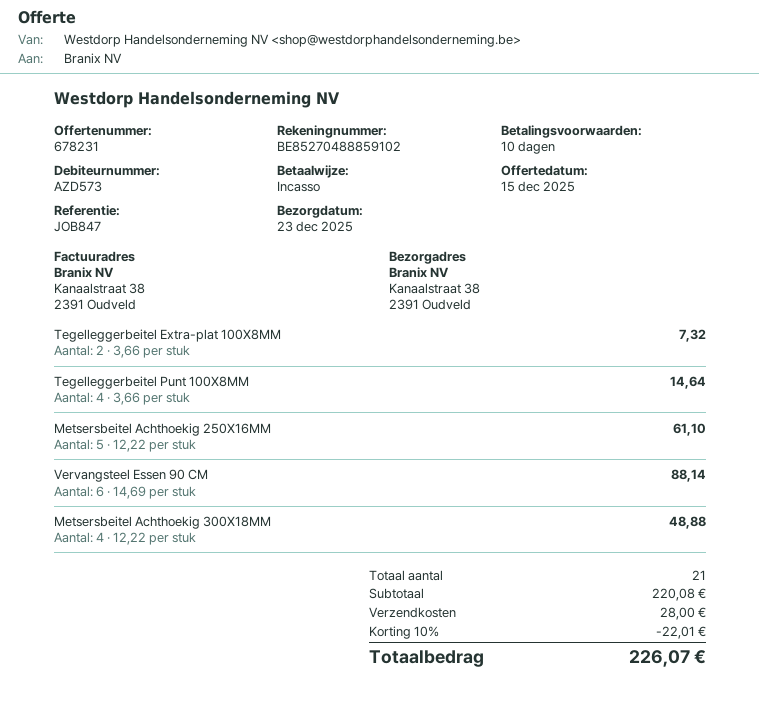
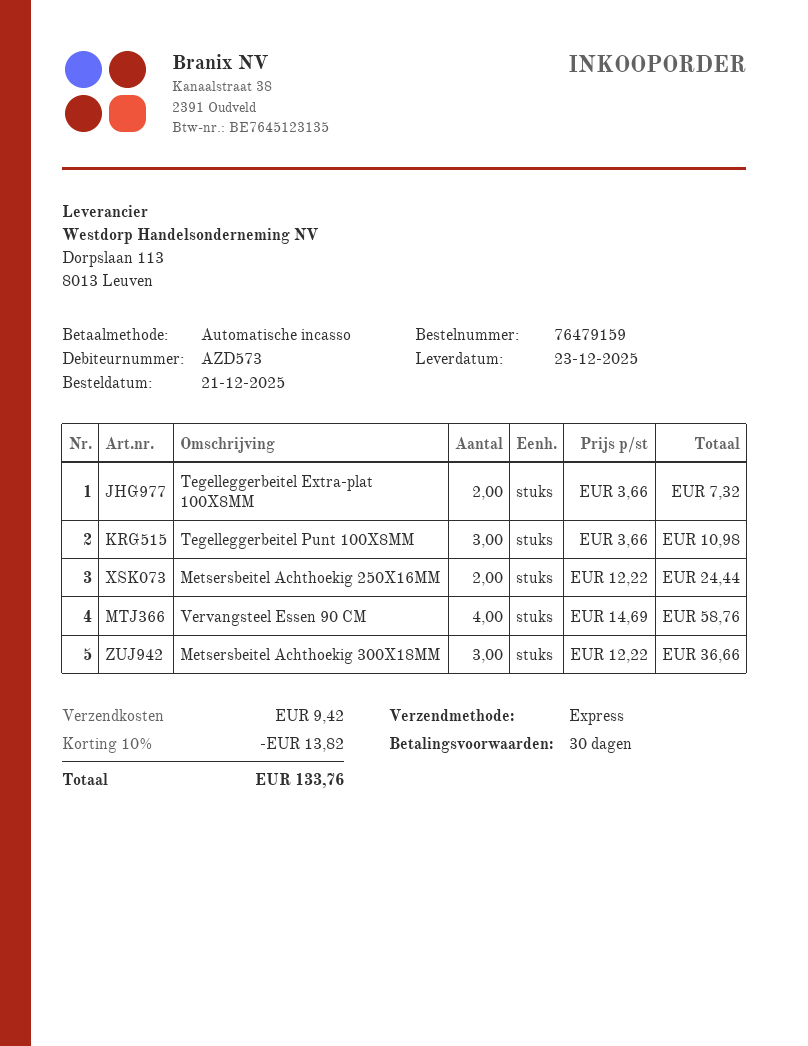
payment terms: 10 days -> 30 days
Tegelleggerbeitel Punt 100X8MM: 4 x 3.66 = 14.64 -> 3 x 3.66 = 10.98
Metsersbeitel Achthoekig 250X16MM: 5 x 12.22 = 61.10 -> 2 x 12.22 = 24.44
Vervangsteel Essen 90 CM: 6 x 14.69 = 88.14 -> 4 x 14.69 = 58.76
Metsersbeitel Achthoekig 300X18MM: 4 x 12.22 = 48.88 -> 3 x 12.22 = 36.66
discount: 10% = 22.01 -> 10% = 13.82
shipping: 28.00 -> 9.42
total: 226.07 -> 133.76

